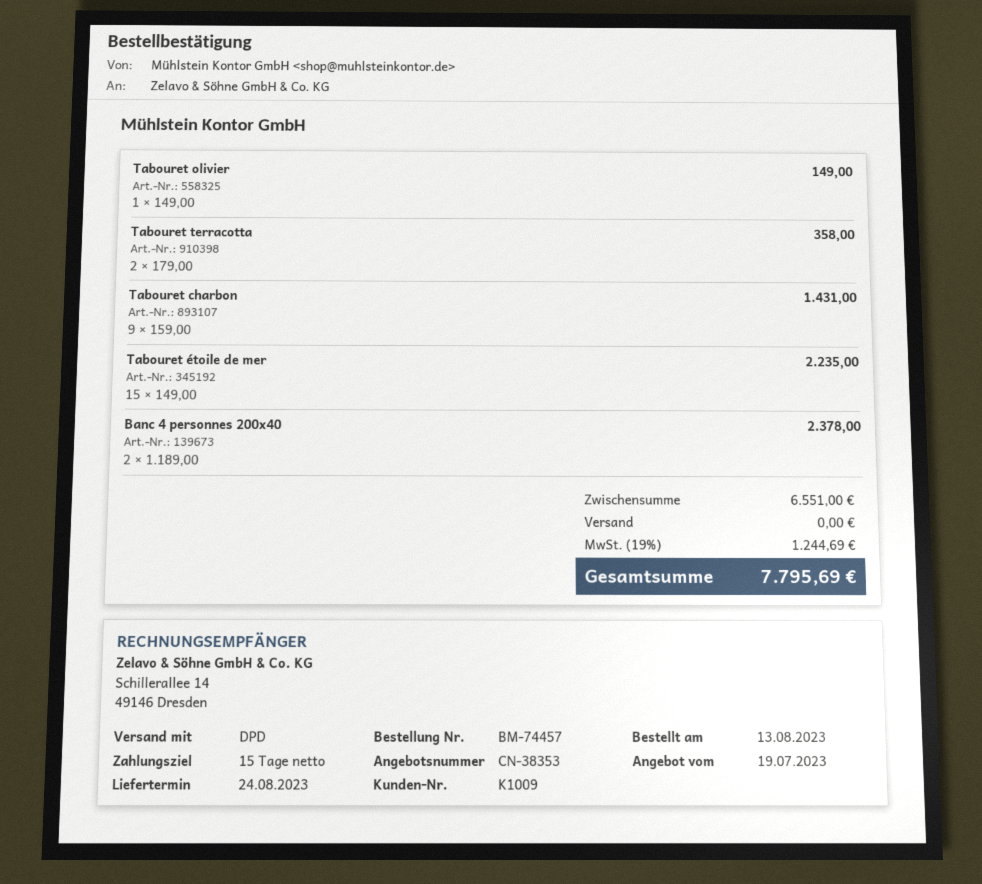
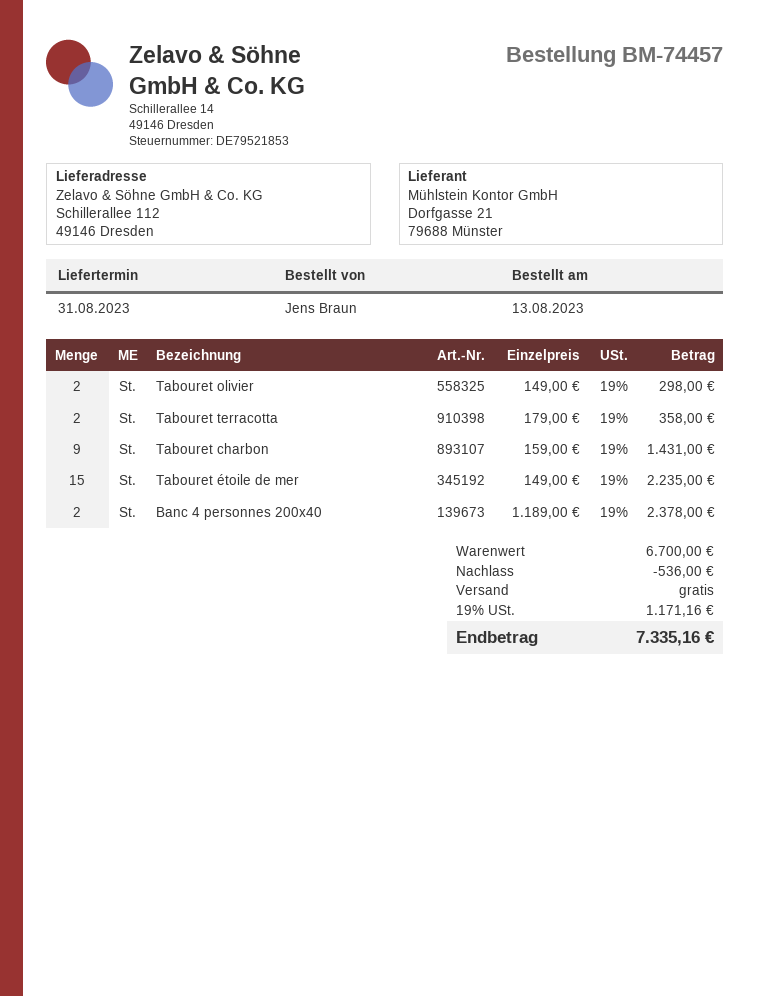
delivery date: 2023-08-24 -> 2023-08-31
Tabouret olivier: 1 x 149.00 = 149.00 -> 2 x 149.00 = 298.00
subtotal: 6551.00 -> 6700.00
discount: none -> 536.00
tax: 19% = 1244.69 -> 19% = 1171.16
total: 7795.69 -> 7335.16

